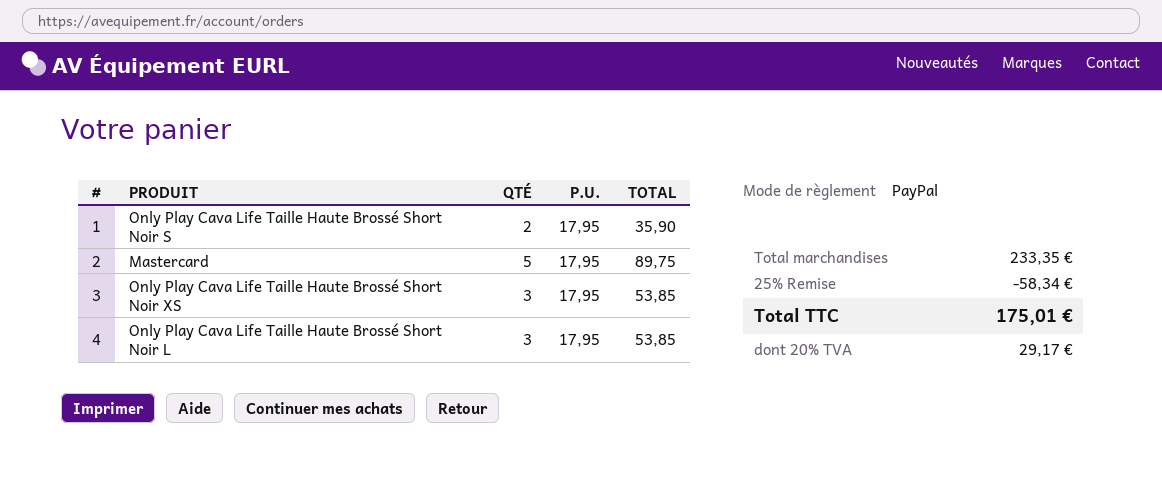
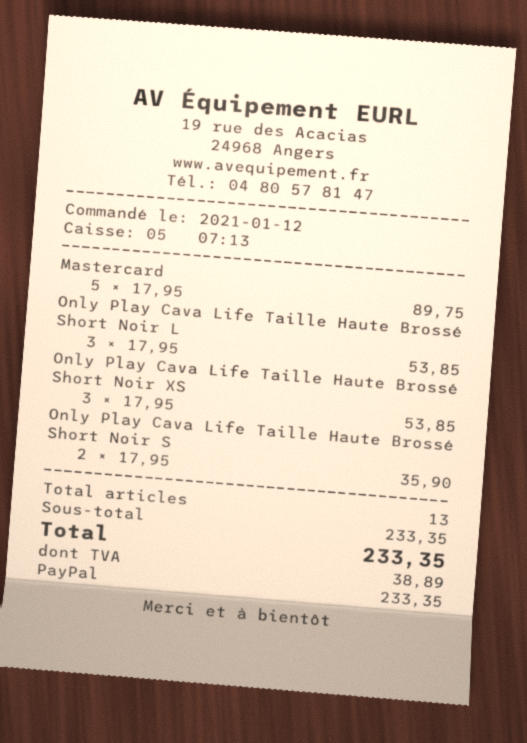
discount: 25% = 58.34 -> none
tax: 29.17 -> 38.89
total: 175.01 -> 233.35

